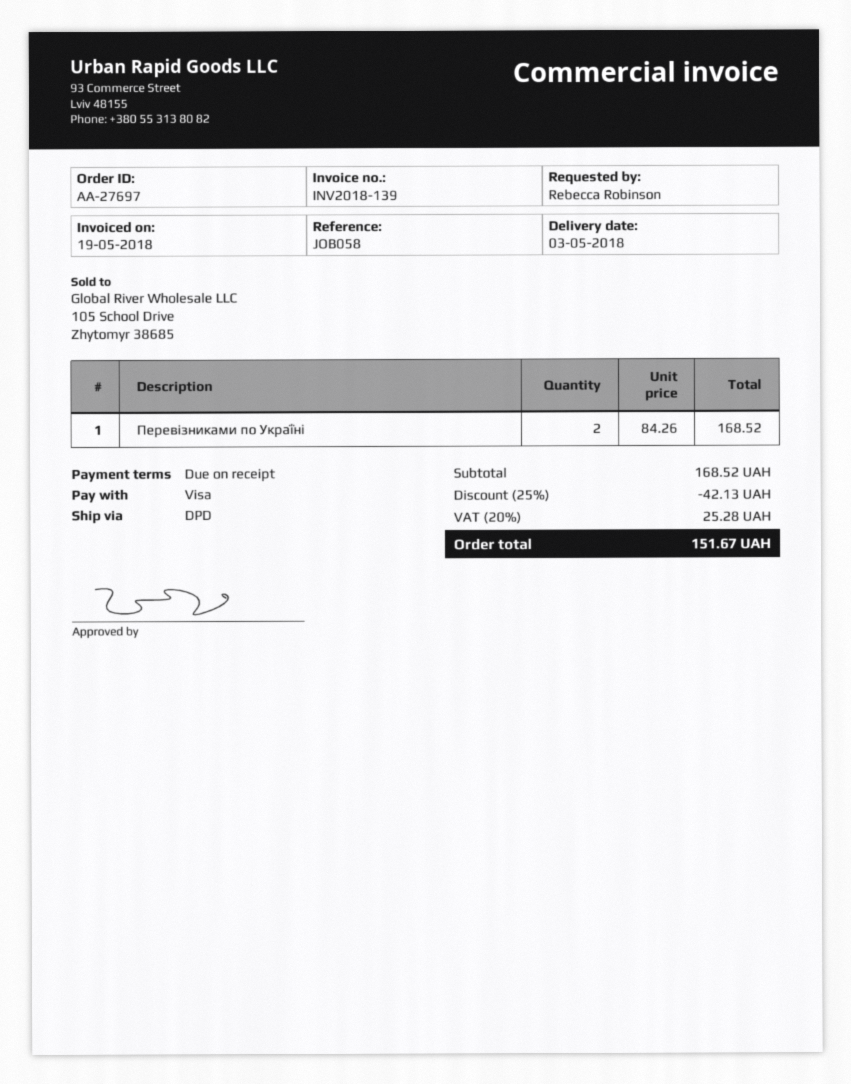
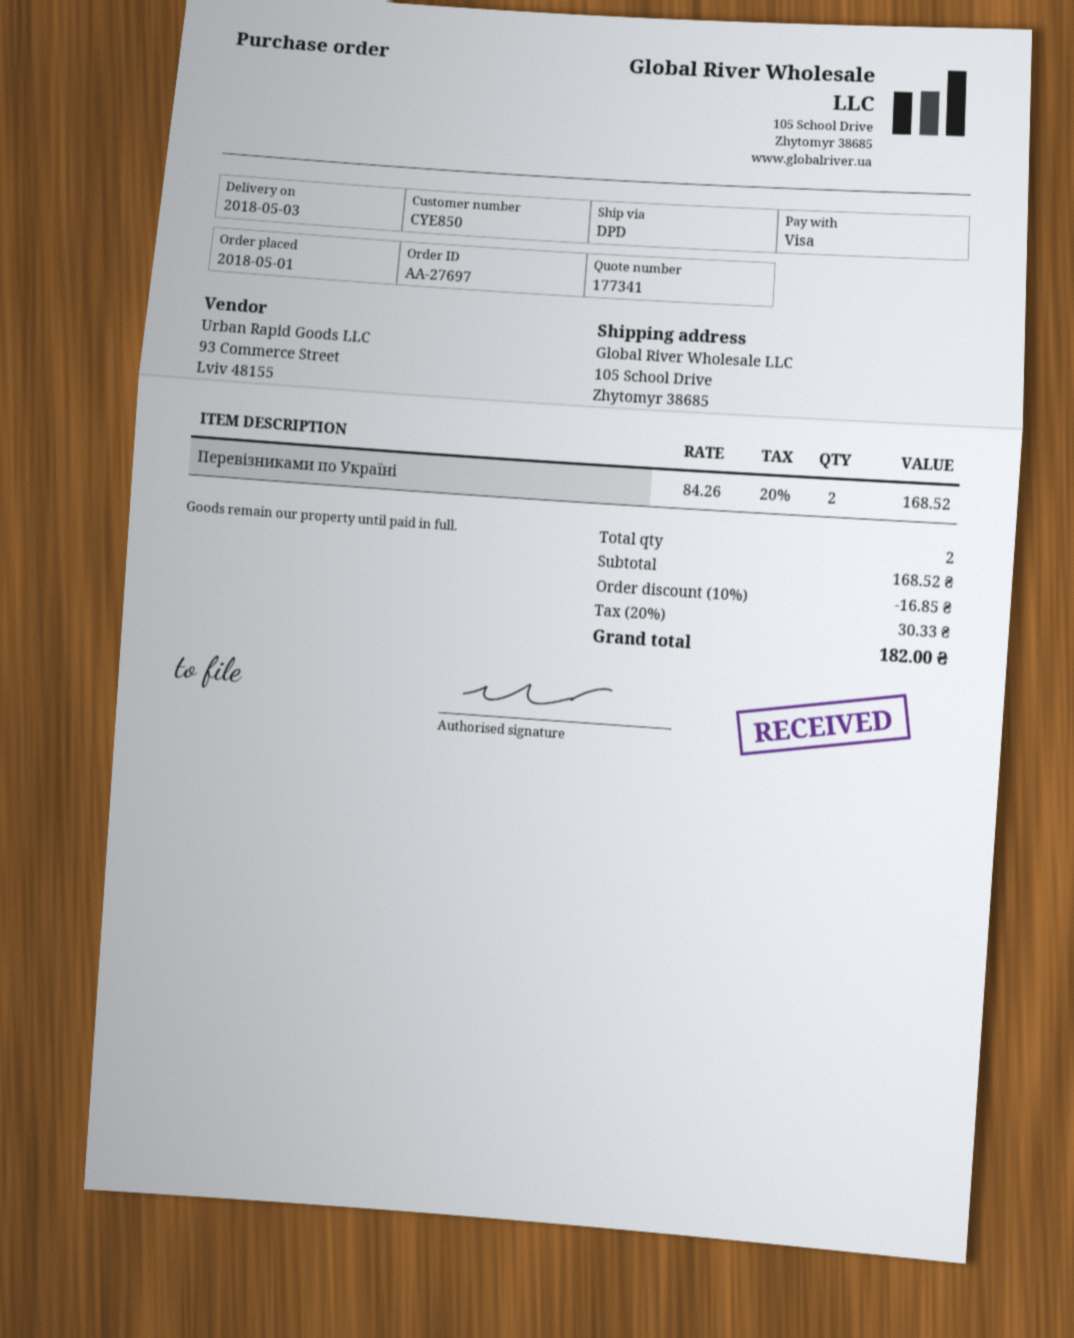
discount: 25% = 42.13 -> 10% = 16.85
tax: 20% = 25.28 -> 20% = 30.33
total: 151.67 -> 182.00

